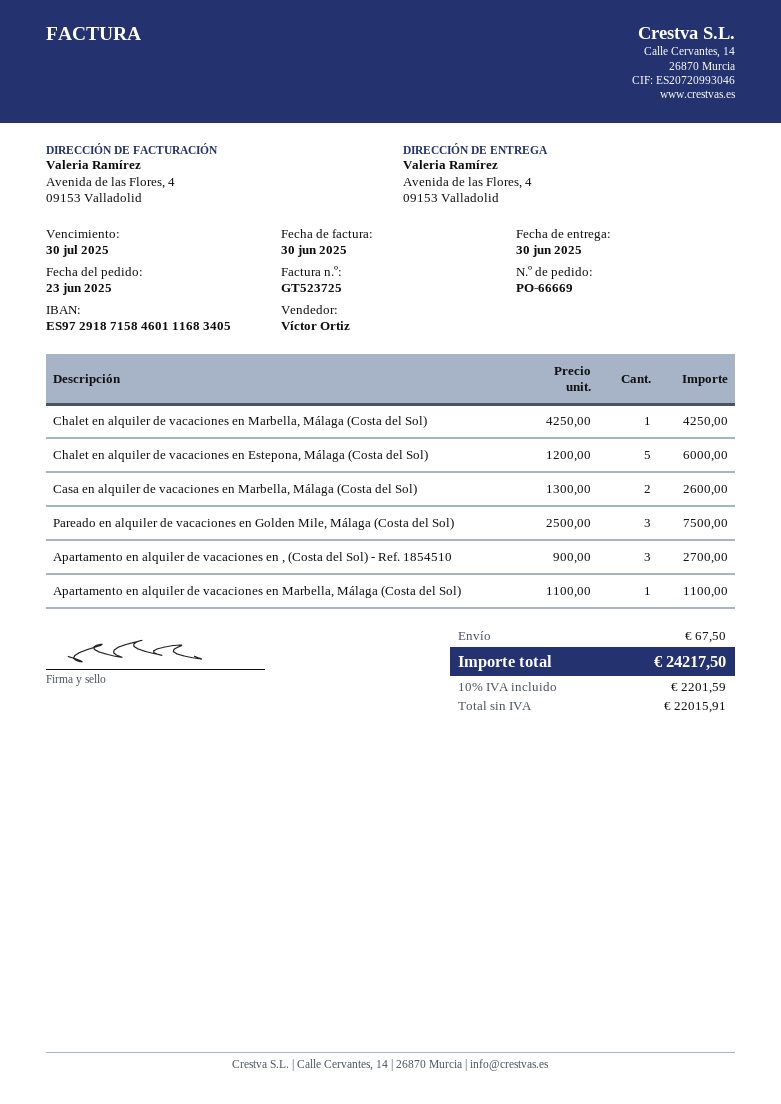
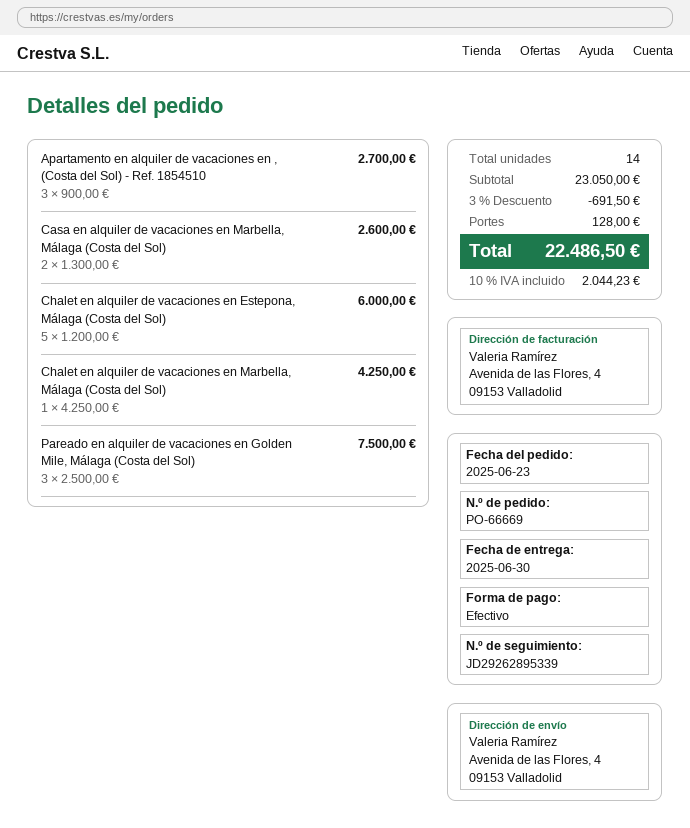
Apartamento en alquiler de vacaciones en Marbella, Málaga (Costa del Sol): 1 x 1100.00 = 1100.00 -> none
discount: none -> 3% = 691.50
shipping: 67.50 -> 128.00
tax: 10% = 2201.59 -> 10% = 2044.23
total: 24217.50 -> 22486.50

